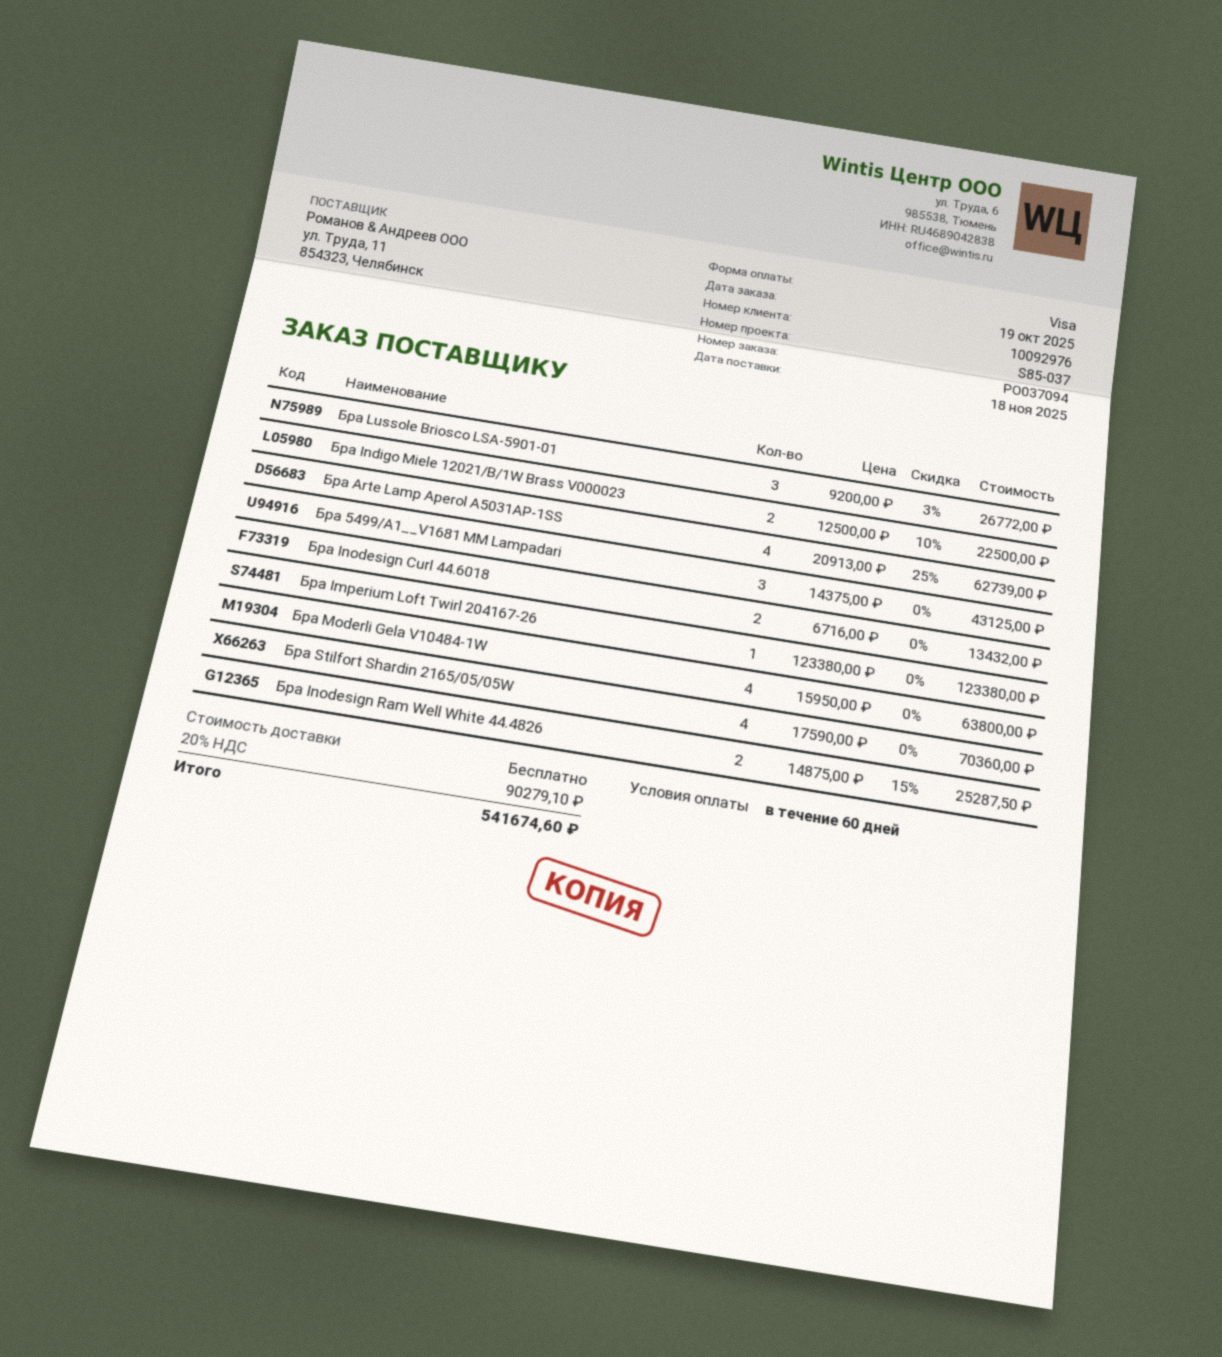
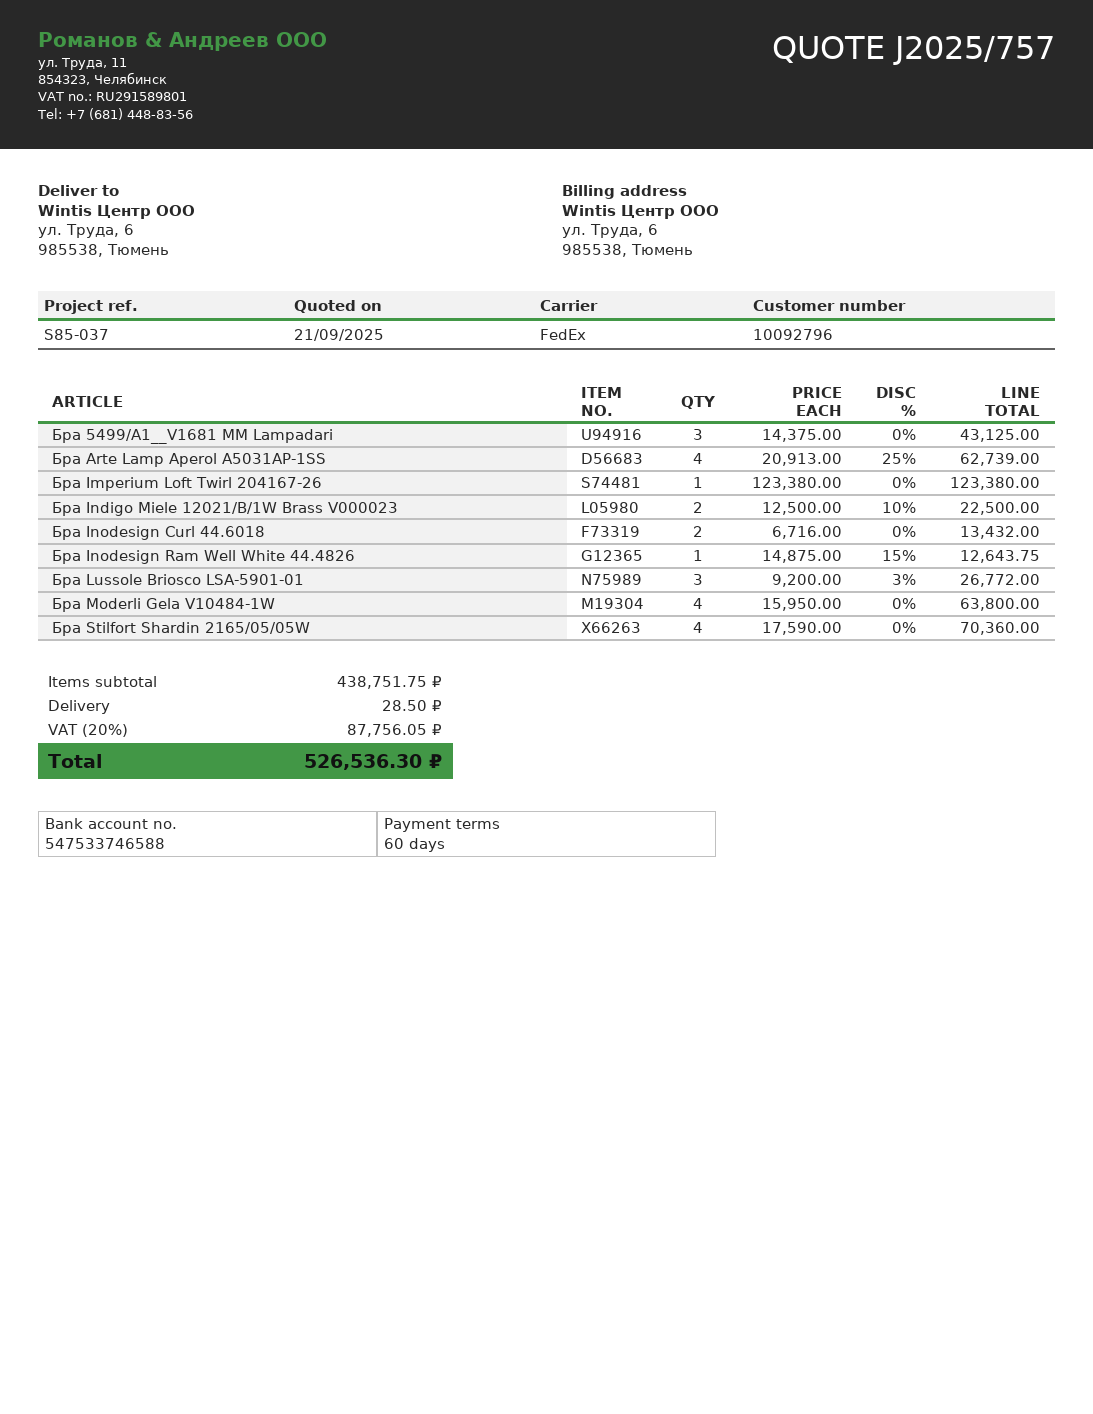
customer number: 10092976 -> 10092796
Бра Inodesign Ram Well White 44.4826: 2 x 14875.00 - 15% = 25287.50 -> 1 x 14875.00 - 15% = 12643.75
shipping: 0.00 -> 28.50
tax: 20% = 90279.10 -> 20% = 87756.05
total: 541674.60 -> 526536.30

